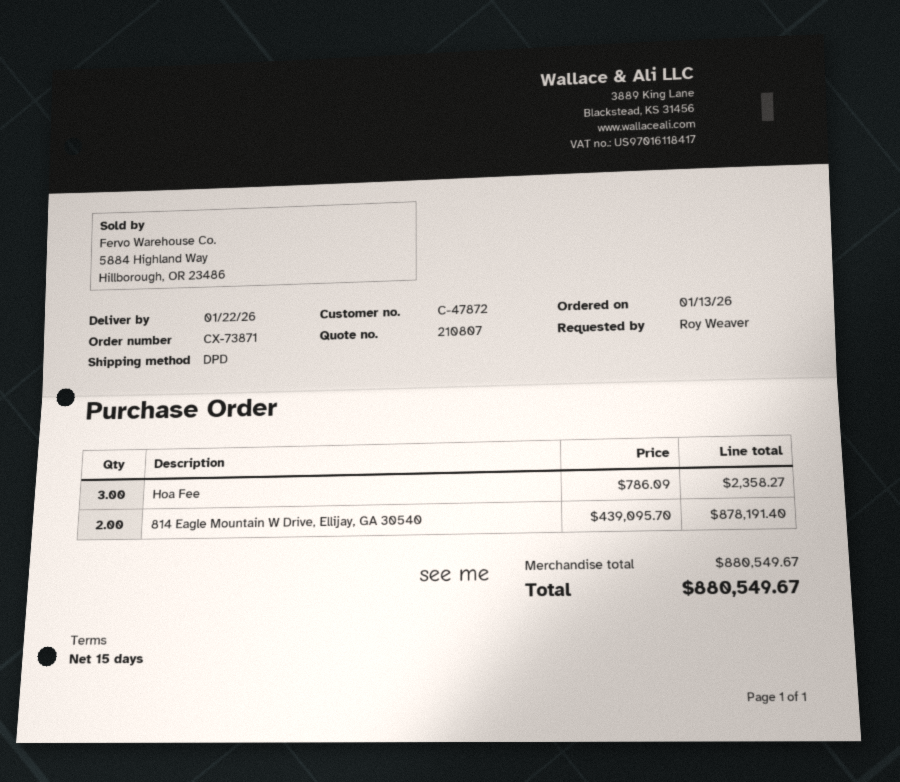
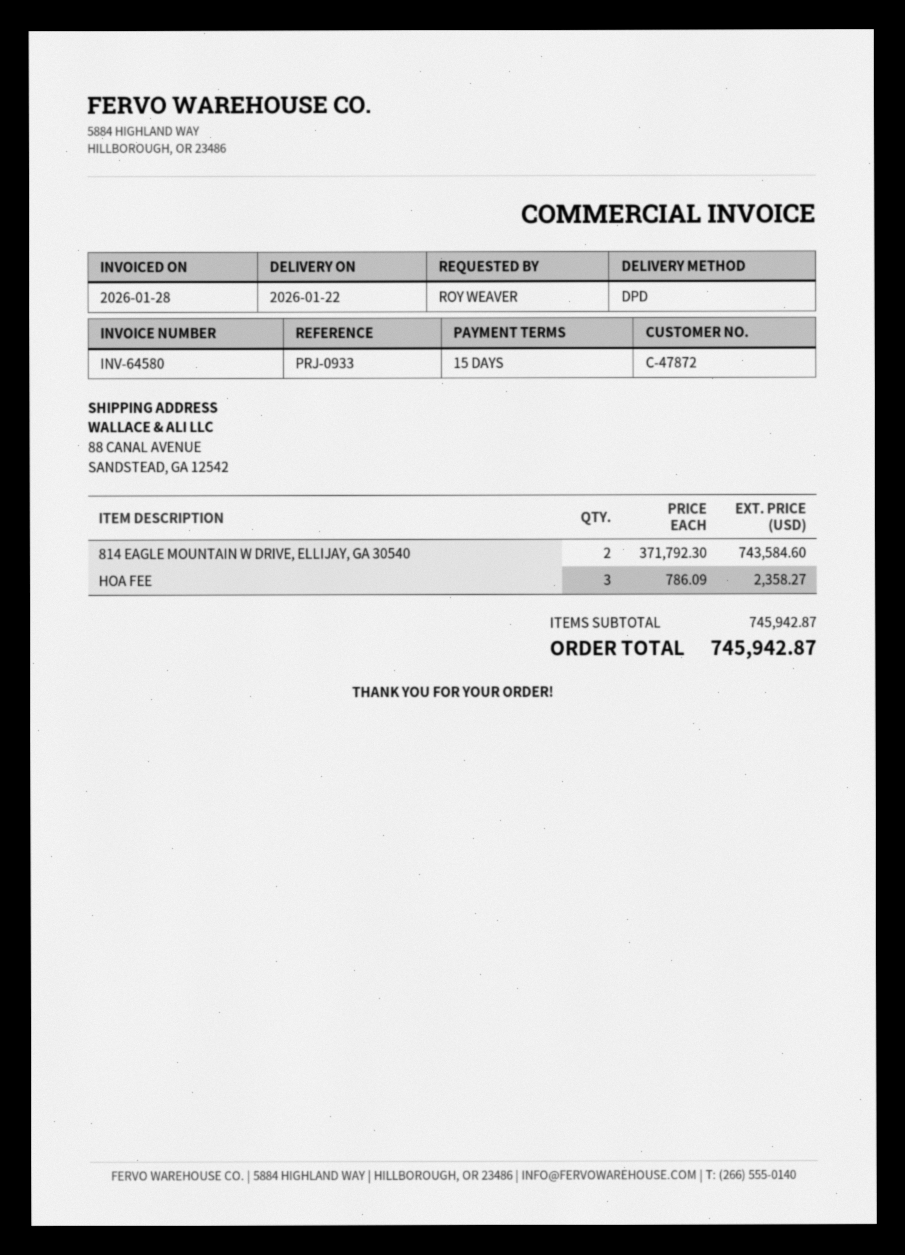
814 Eagle Mountain W Drive, Ellijay, GA 30540: 2 x 439095.70 = 878191.40 -> 2 x 371792.30 = 743584.60
subtotal: 880549.67 -> 745942.87
total: 880549.67 -> 745942.87

